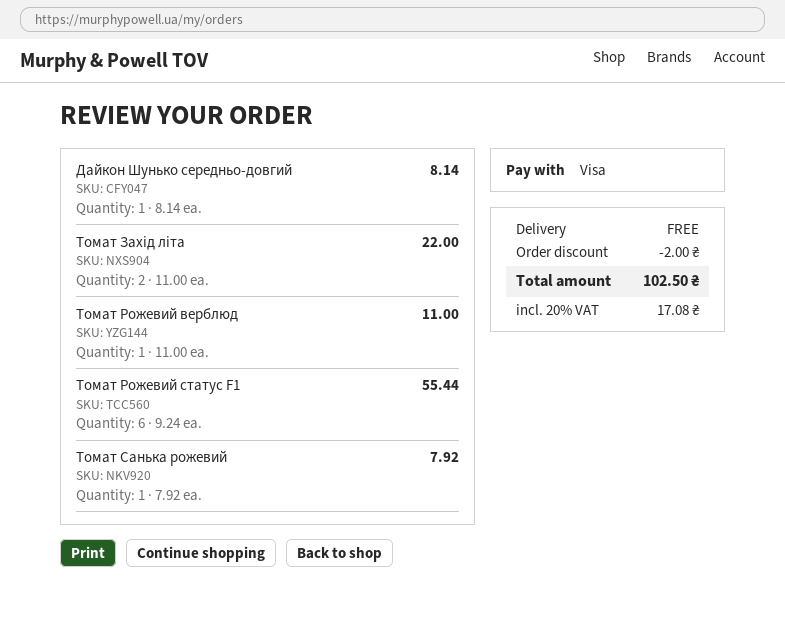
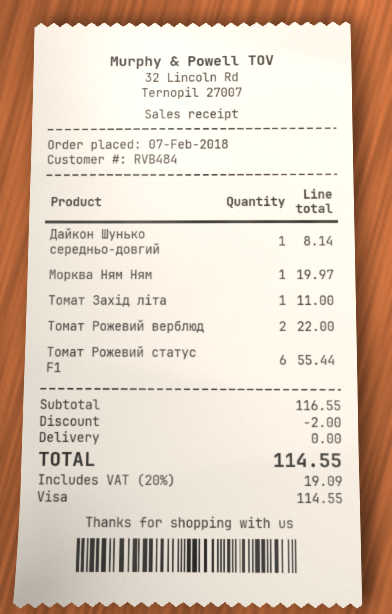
Томат Захід літа: 2 for 22.00 -> 1 for 11.00
Томат Рожевий верблюд: 1 for 11.00 -> 2 for 22.00
Томат Санька рожевий: 1 for 7.92 -> none
Морква Ням Ням: none -> 1 for 19.97
tax: 20% = 17.08 -> 20% = 19.09
total: 102.50 -> 114.55

